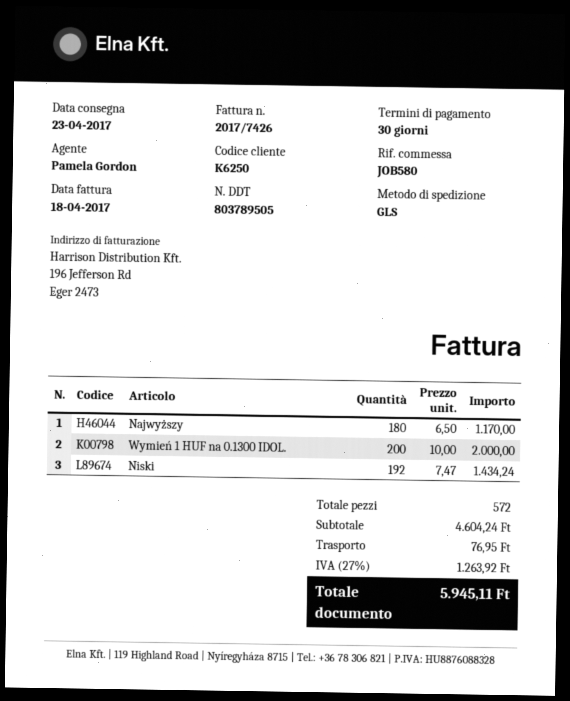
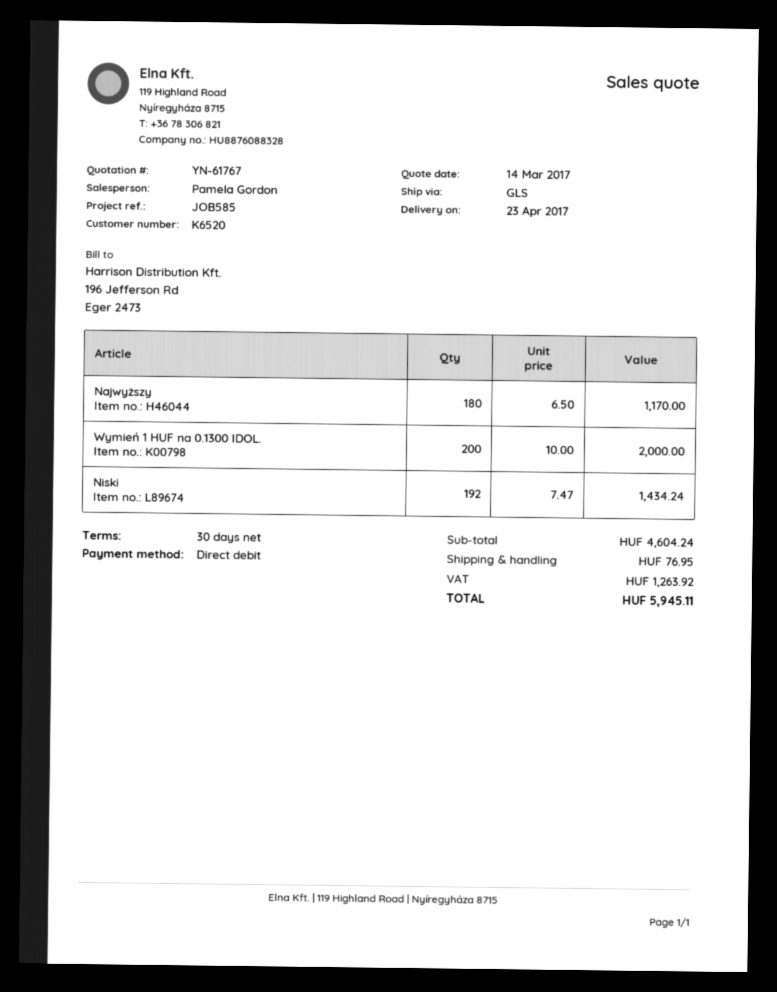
customer number: K6250 -> K6520
reference: JOB580 -> JOB585

